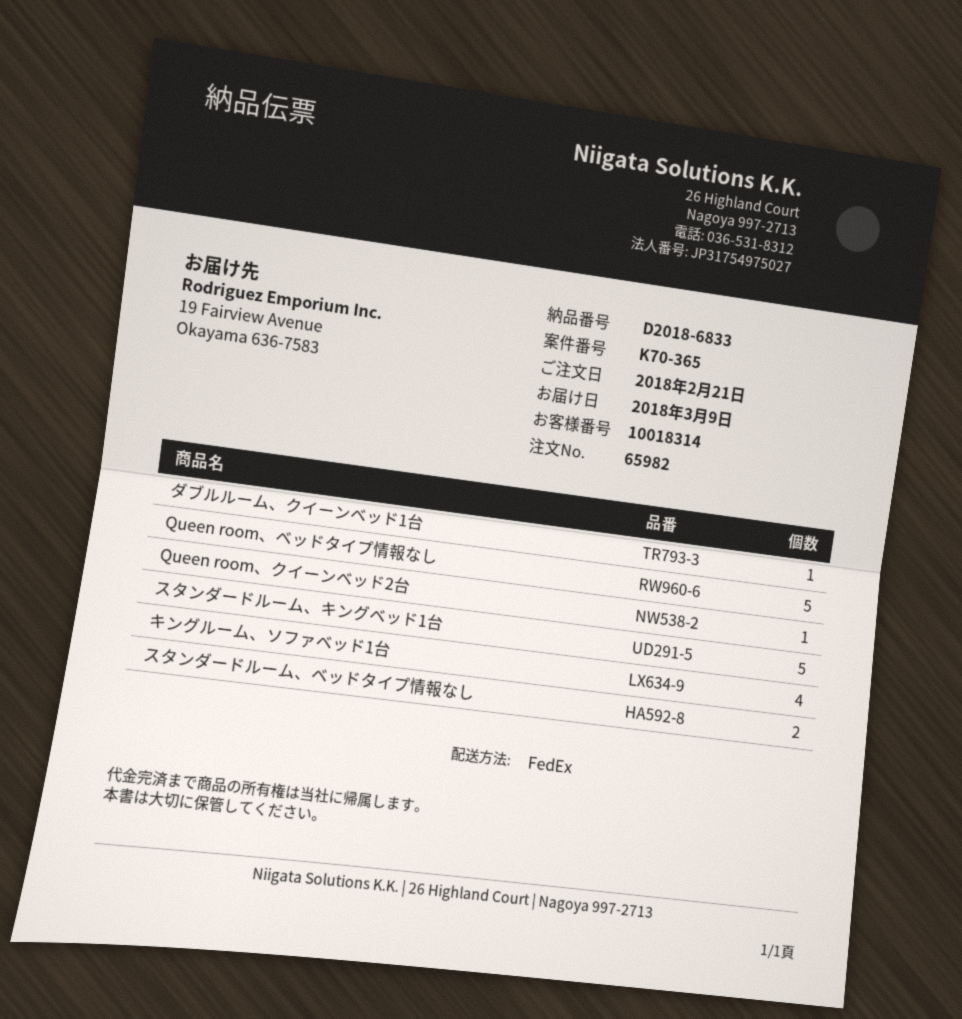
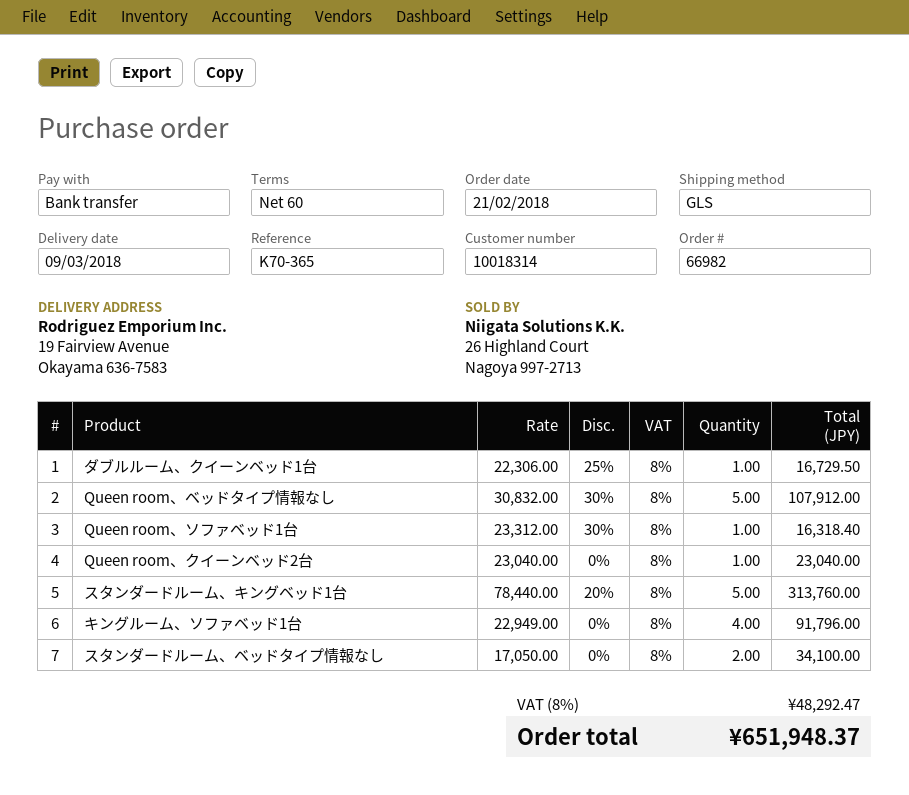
order number: 65982 -> 66982
shipping method: FedEx -> GLS
Queen room、ソファベッド1台: none -> 1

